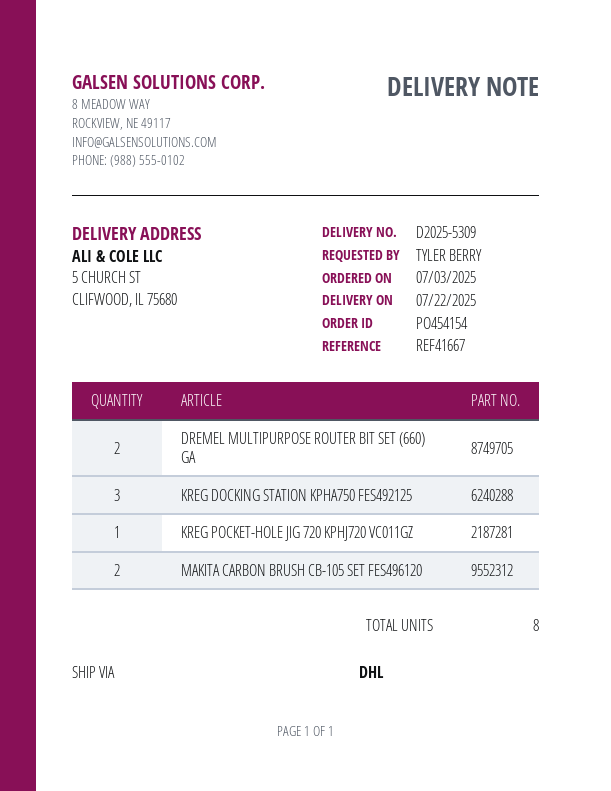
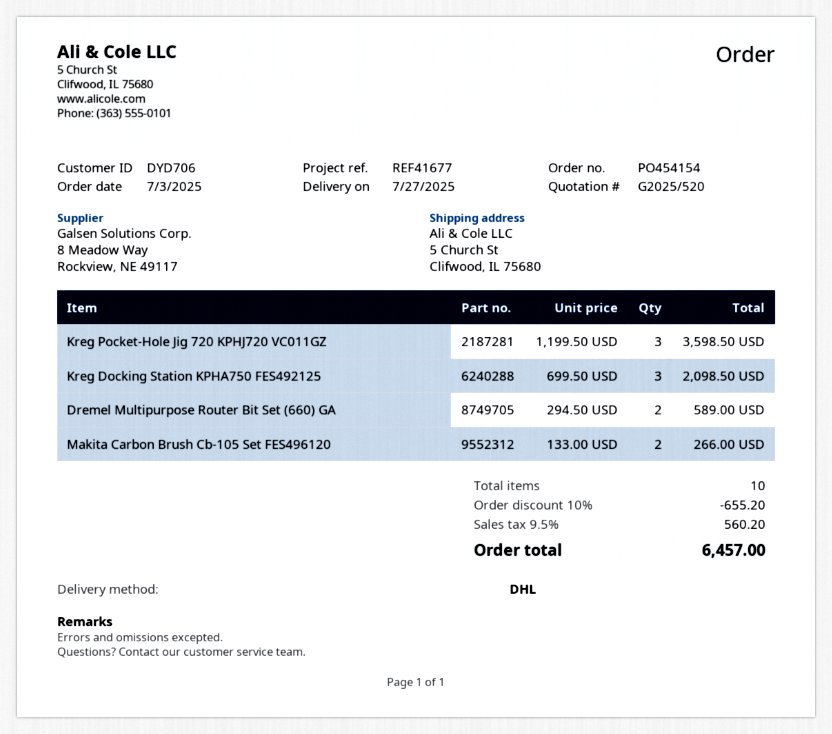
delivery date: 2025-07-22 -> 2025-07-27
reference: REF41667 -> REF41677
KREG POCKET-HOLE JIG 720 KPHJ720 VC011GZ: 1 -> 3
total quantity: 8 -> 10

